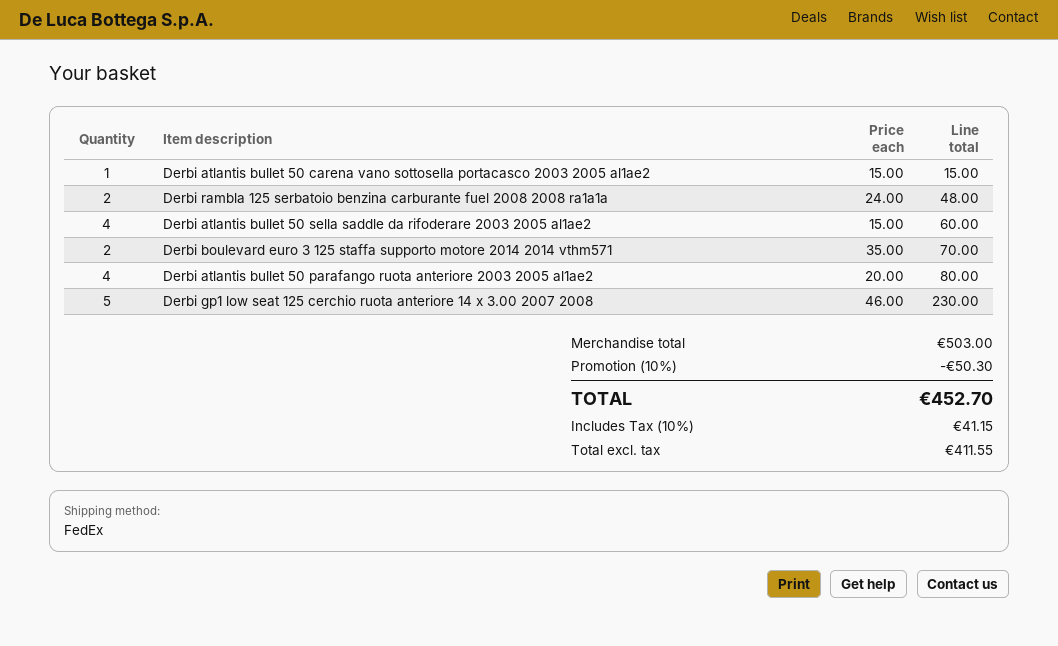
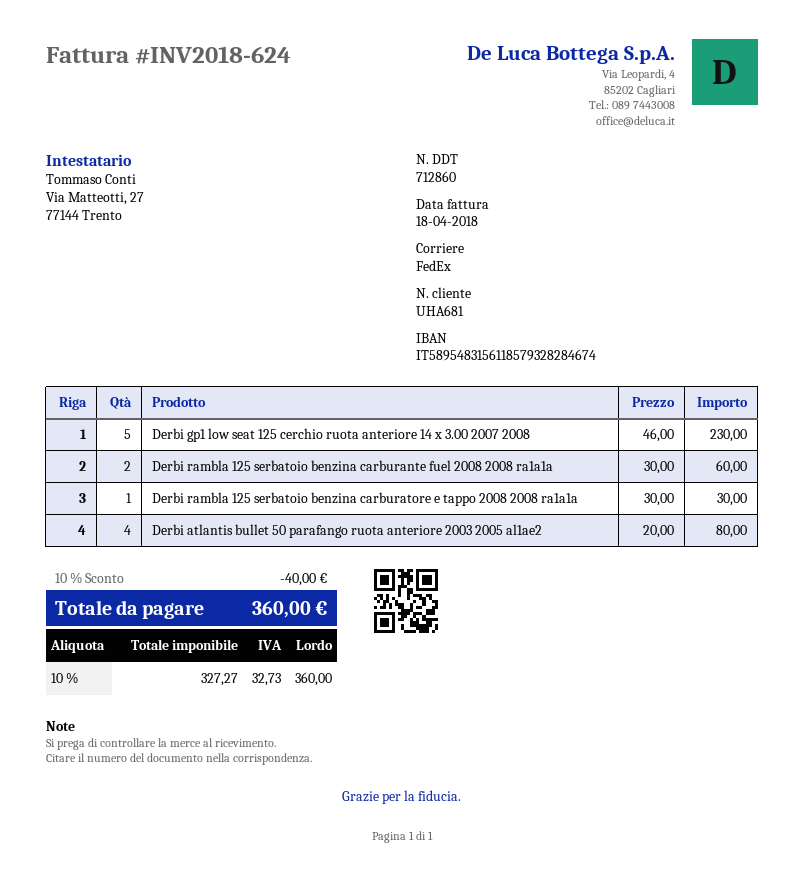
Derbi atlantis bullet 50 carena vano sottosella portacasco 2003 2005 al1ae2: 1 x 15.00 = 15.00 -> none
Derbi rambla 125 serbatoio benzina carburante fuel 2008 2008 ra1a1a: 2 x 24.00 = 48.00 -> 2 x 30.00 = 60.00
Derbi atlantis bullet 50 sella saddle da rifoderare 2003 2005 al1ae2: 4 x 15.00 = 60.00 -> none
Derbi boulevard euro 3 125 staffa supporto motore 2014 2014 vthm571: 2 x 35.00 = 70.00 -> none
Derbi rambla 125 serbatoio benzina carburatore e tappo 2008 2008 ra1a1a: none -> 1 x 30.00 = 30.00
discount: 10% = 50.30 -> 10% = 40.00
net: 411.55 -> 327.27
tax: 10% = 41.15 -> 10% = 32.73
total: 452.70 -> 360.00

